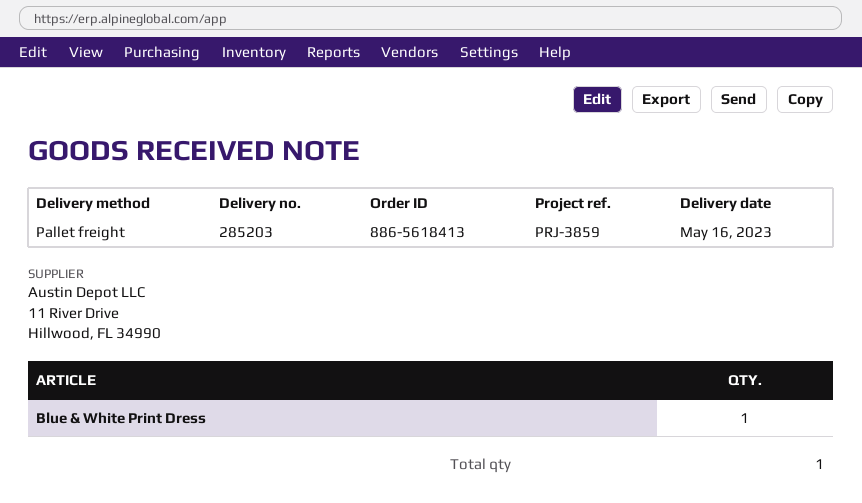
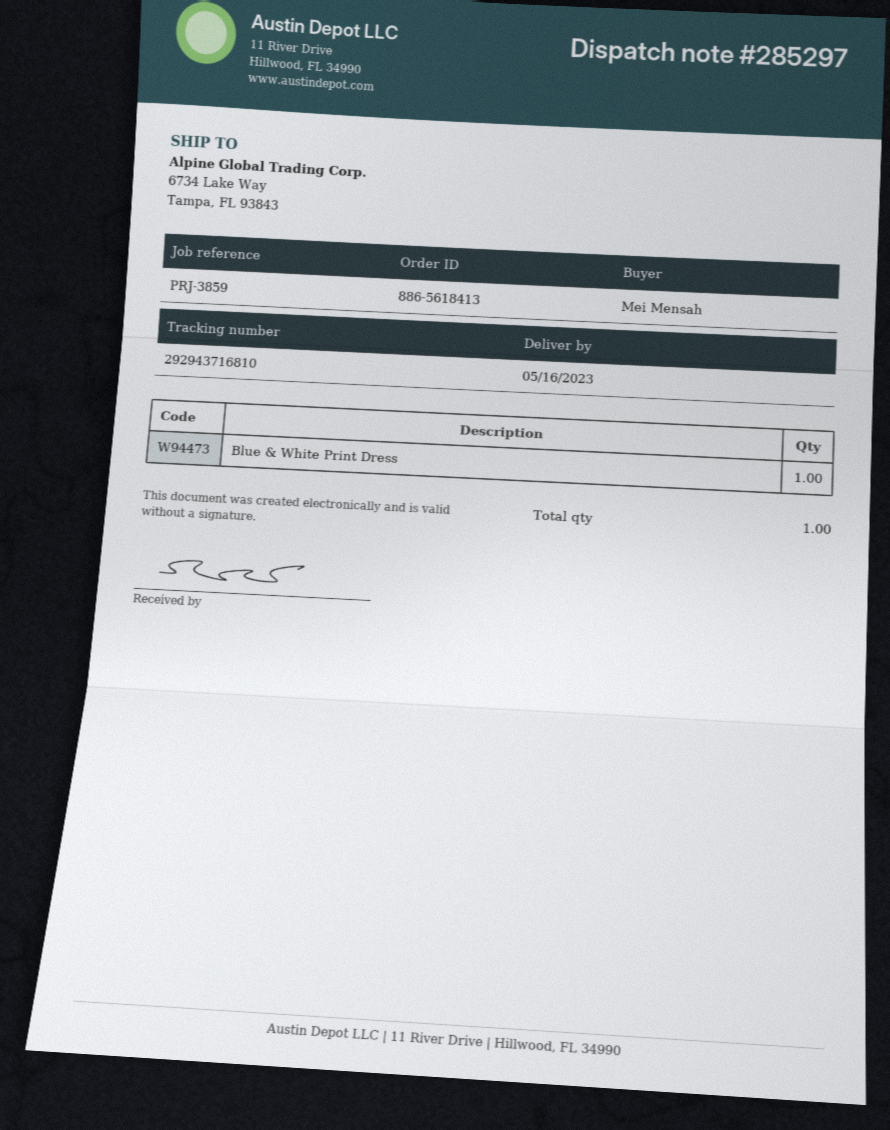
delivery note number: 285203 -> 285297

